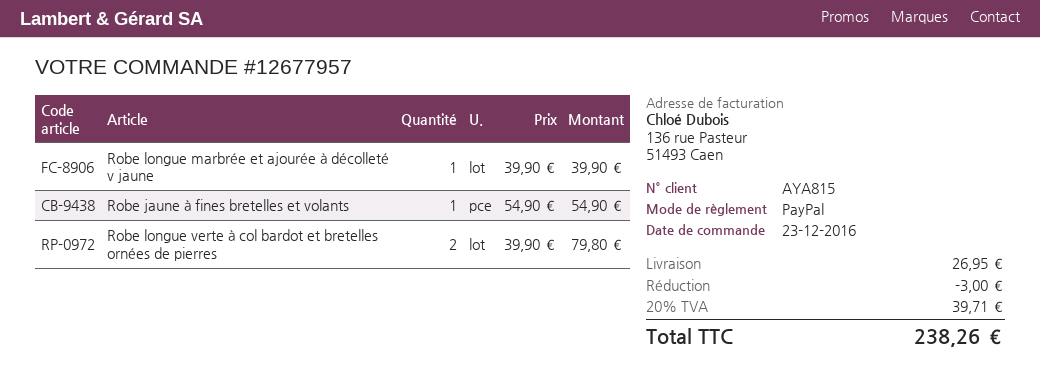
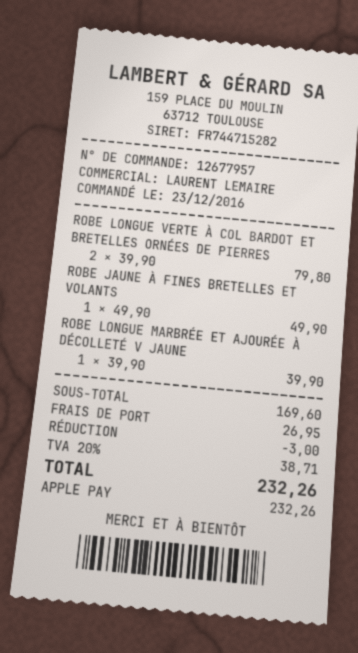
payment method: PayPal -> Apple Pay
Robe jaune à fines bretelles et volants: 1 x 54.90 = 54.90 -> 1 x 49.90 = 49.90
tax: 20% = 39.71 -> 20% = 38.71
total: 238.26 -> 232.26

